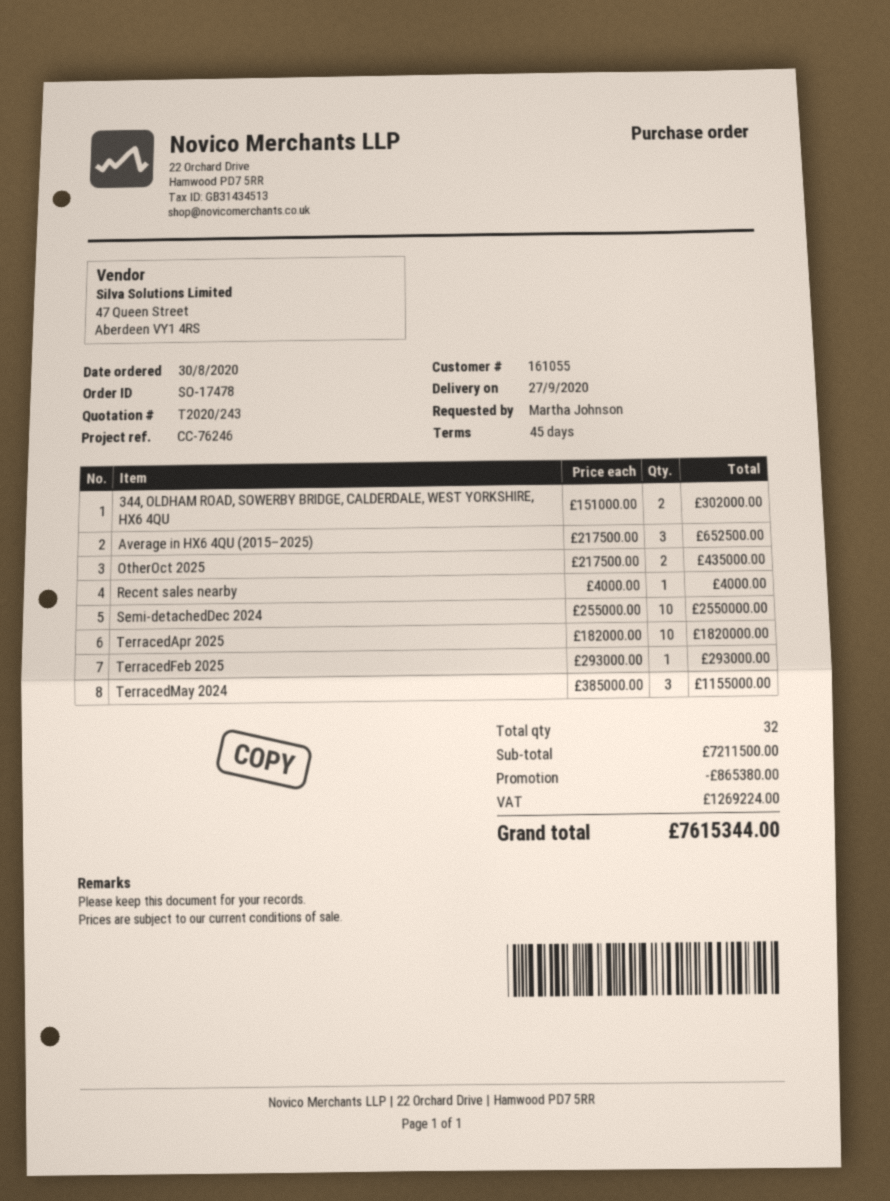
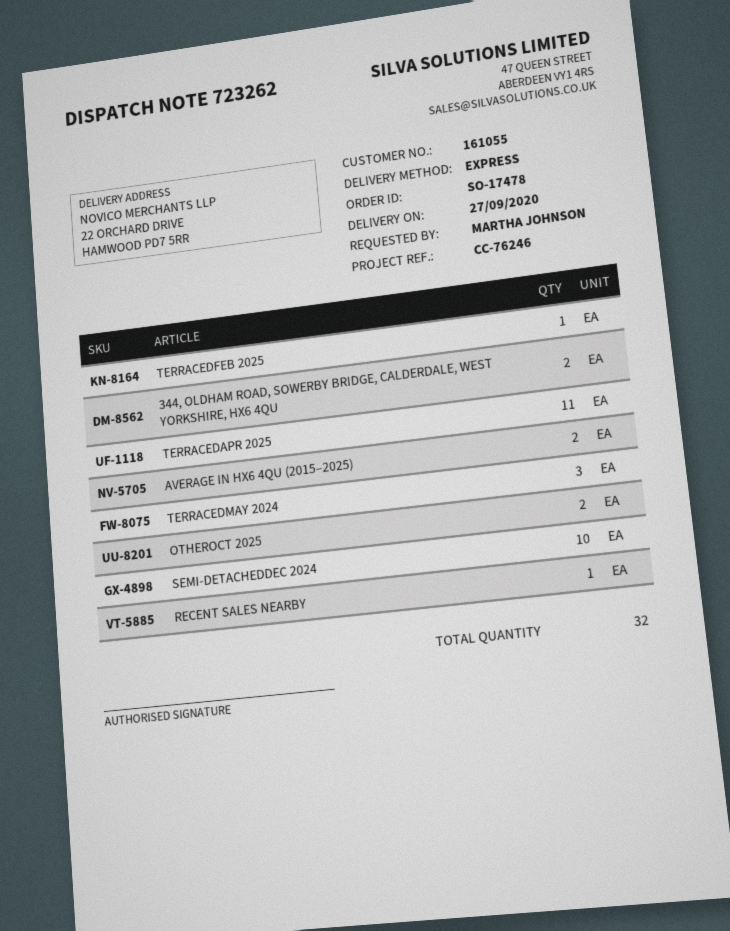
Average in HX6 4QU (2015–2025): 3 -> 2
TerracedApr 2025: 10 -> 11

